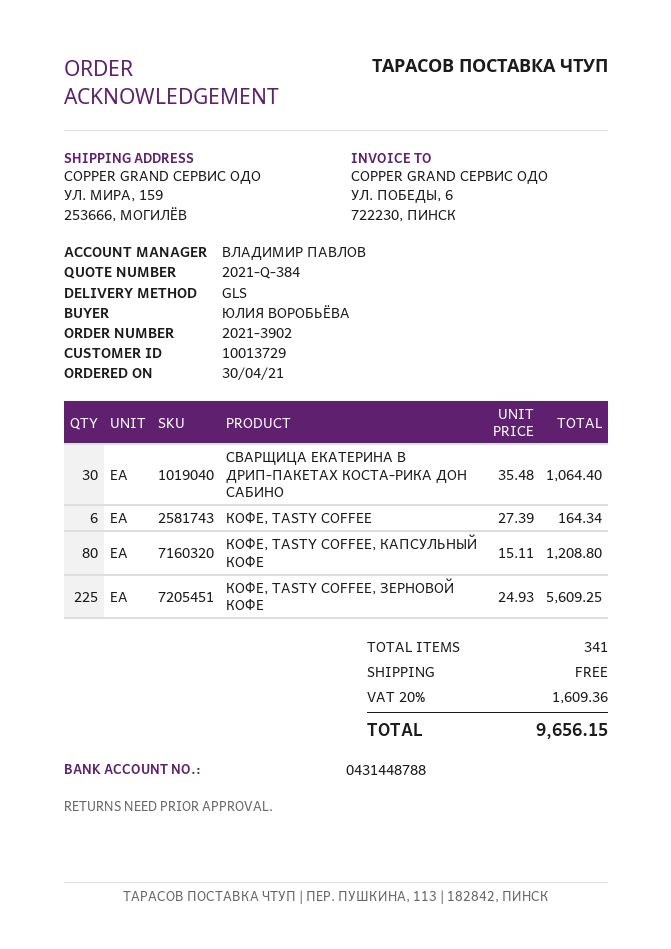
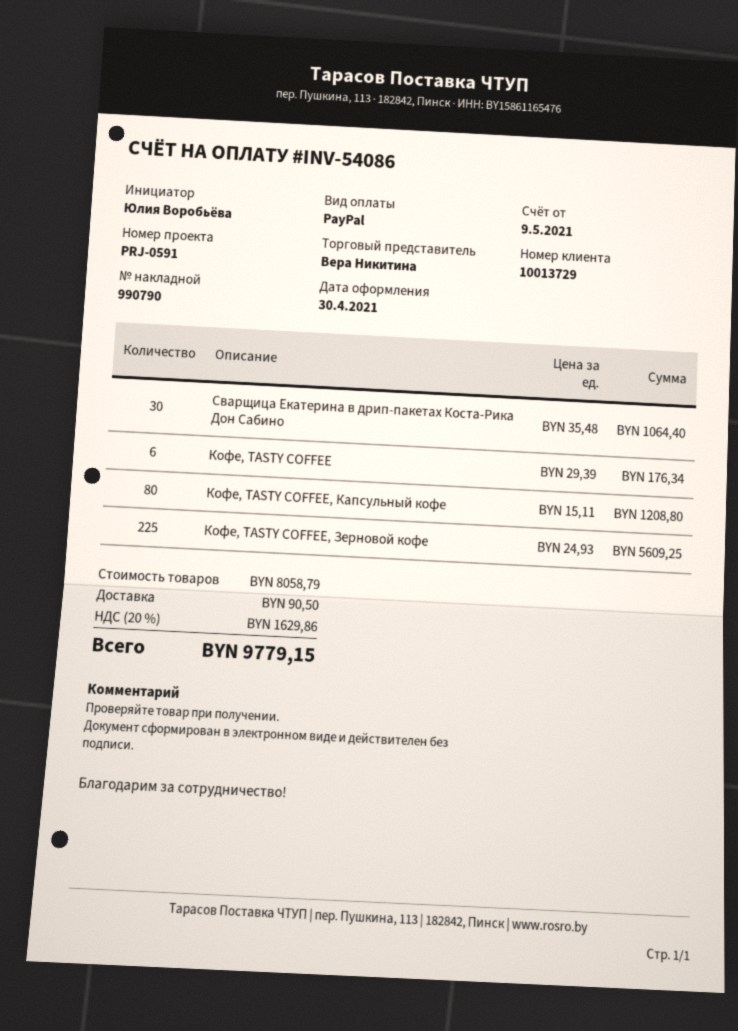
sales rep: ВЛАДИМИР ПАВЛОВ -> Вера Никитина
КОФЕ, TASTY COFFEE: 6 x 27.39 = 164.34 -> 6 x 29.39 = 176.34
shipping: 0.00 -> 90.50
tax: 20% = 1609.36 -> 20% = 1629.86
total: 9656.15 -> 9779.15

